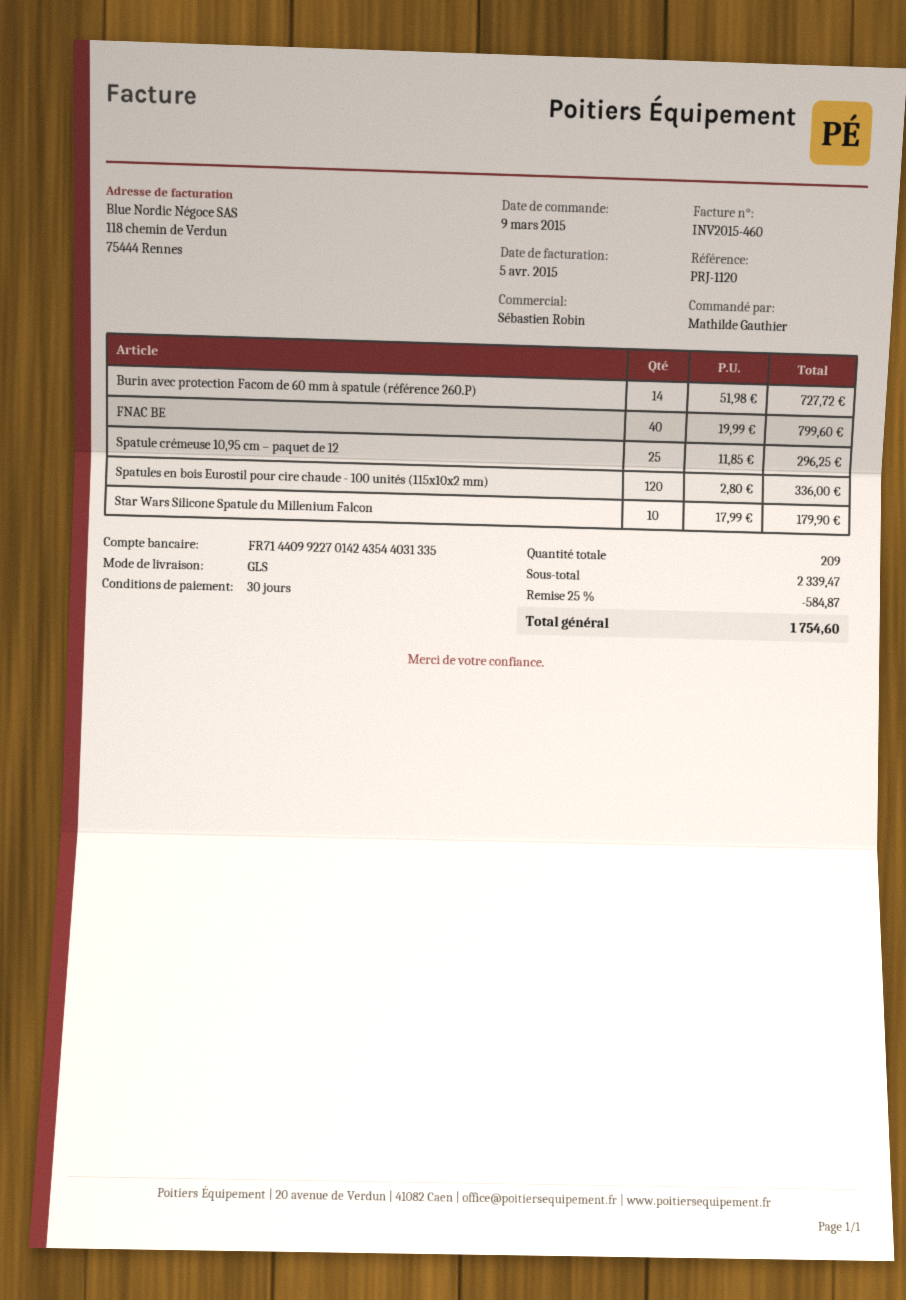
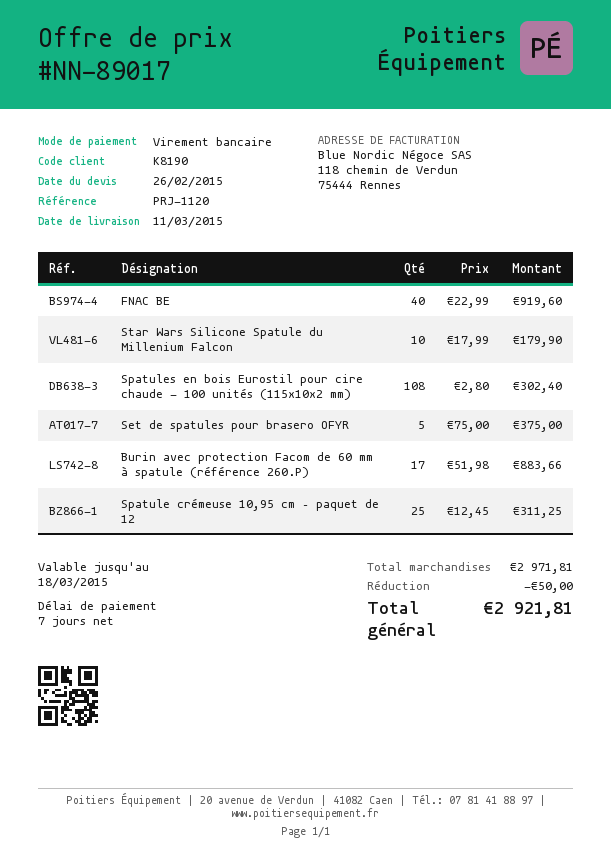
payment terms: 30 days -> 7 days
Burin avec protection Facom de 60 mm à spatule (référence 260.P): 14 x 51.98 = 727.72 -> 17 x 51.98 = 883.66
FNAC BE: 40 x 19.99 = 799.60 -> 40 x 22.99 = 919.60
Spatule crémeuse 10,95 cm – paquet de 12: 25 x 11.85 = 296.25 -> 25 x 12.45 = 311.25
Spatules en bois Eurostil pour cire chaude - 100 unités (115x10x2 mm): 120 x 2.80 = 336.00 -> 108 x 2.80 = 302.40
Set de spatules pour brasero OFYR: none -> 5 x 75.00 = 375.00
subtotal: 2339.47 -> 2971.81
discount: 584.87 -> 50.00
total: 1754.60 -> 2921.81

